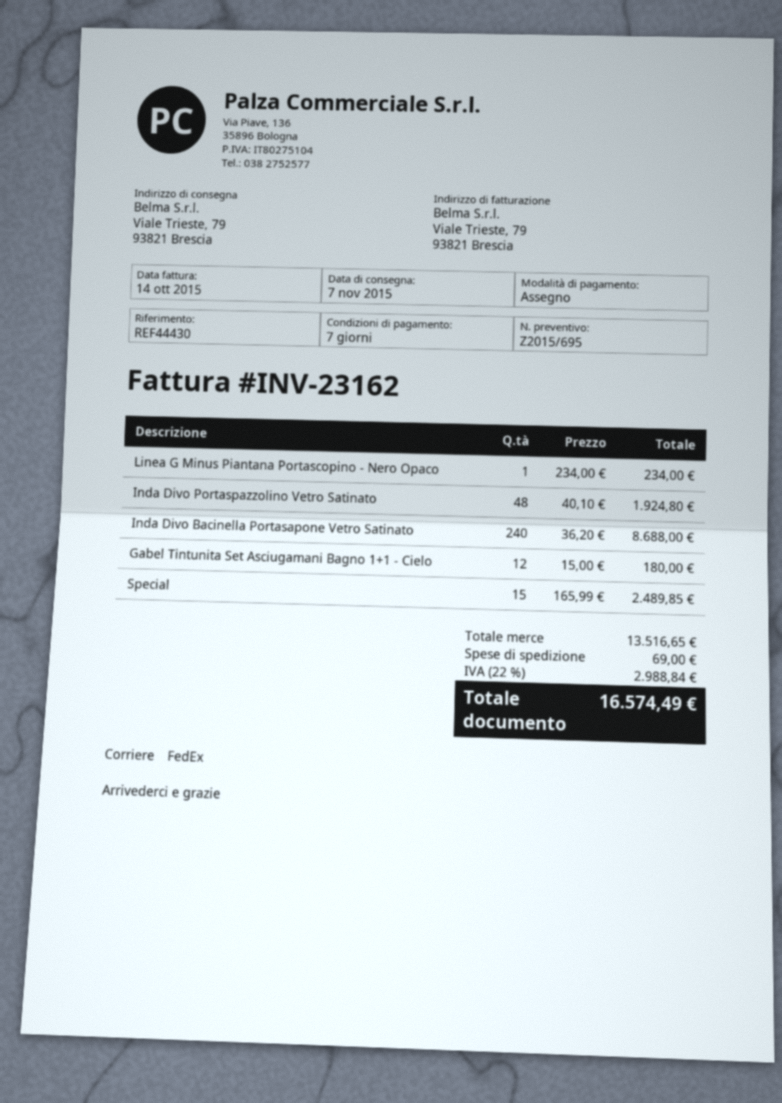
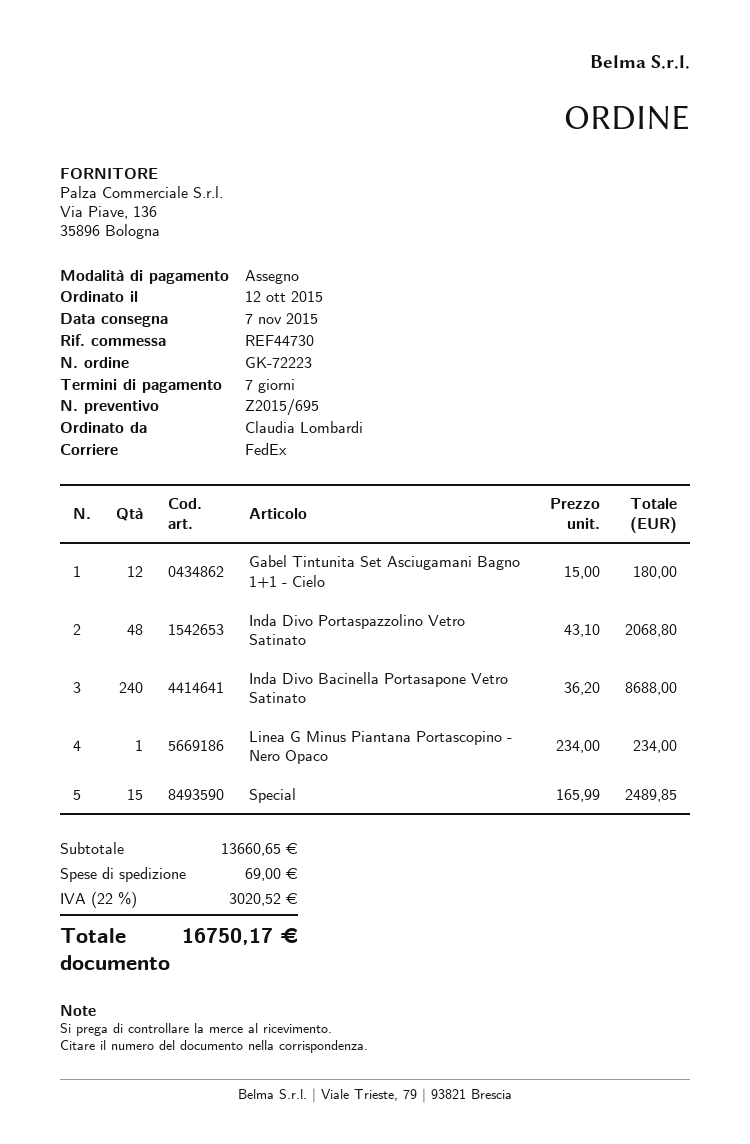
reference: REF44430 -> REF44730
Inda Divo Portaspazzolino Vetro Satinato: 48 x 40.10 = 1924.80 -> 48 x 43.10 = 2068.80
subtotal: 13516.65 -> 13660.65
tax: 22% = 2988.84 -> 22% = 3020.52
total: 16574.49 -> 16750.17

